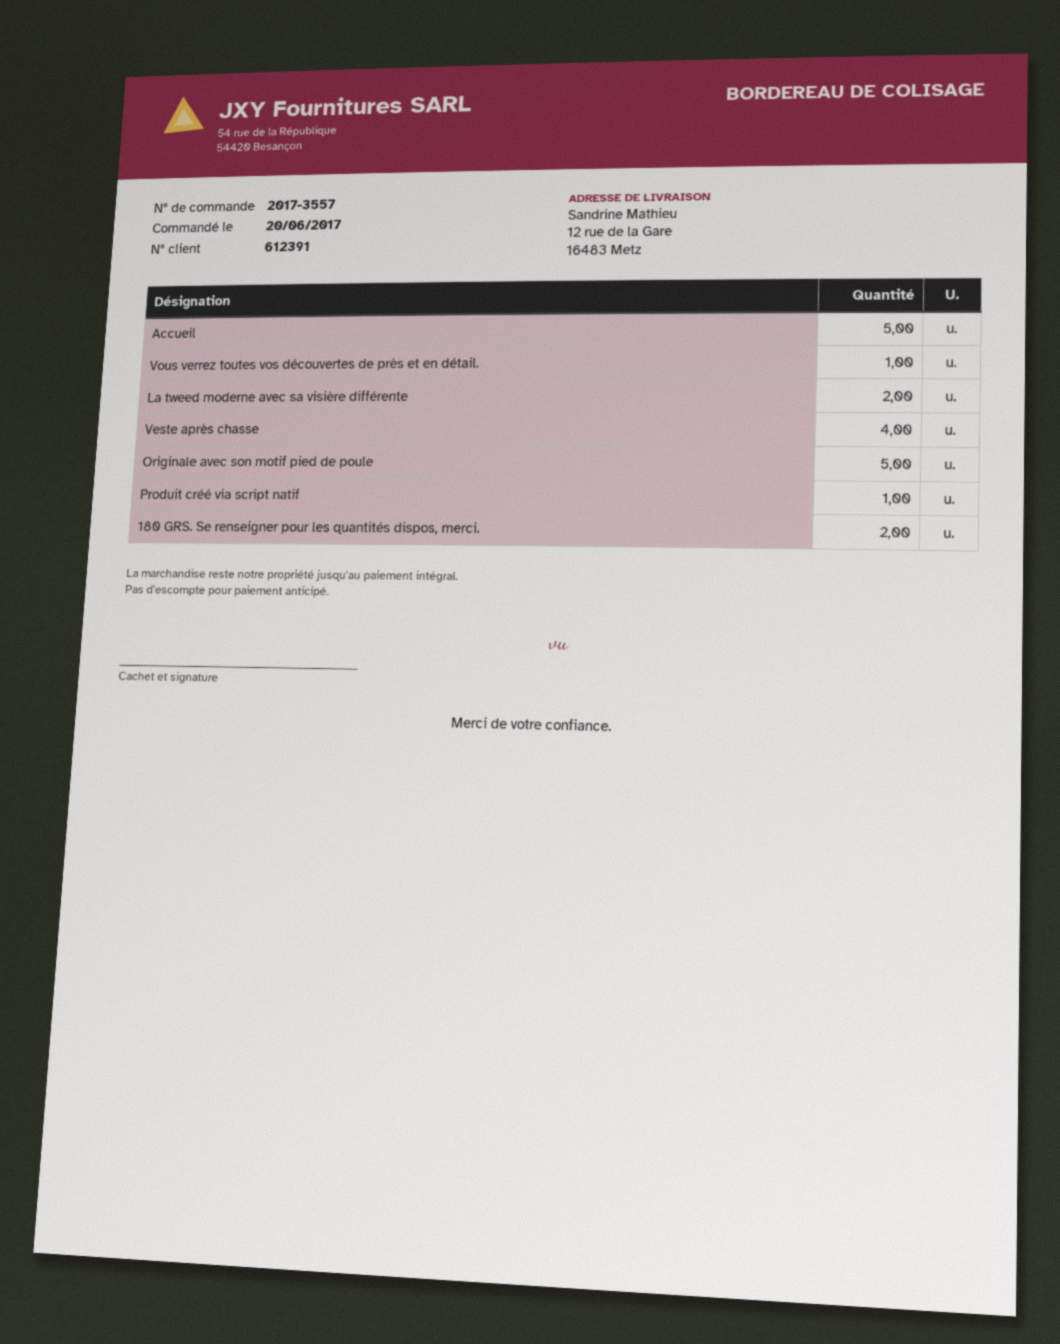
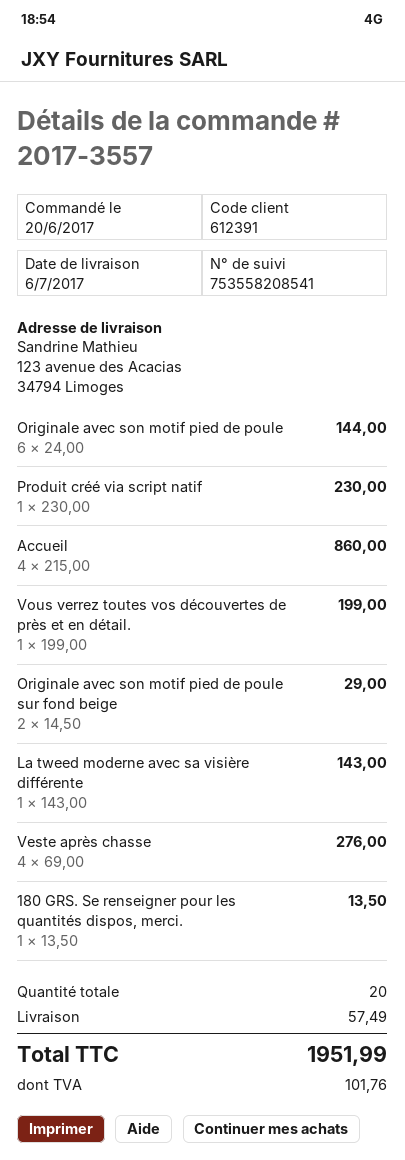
ship to: 12 rue de la Gare, 16483 Metz -> 123 avenue des Acacias, 34794 Limoges
Accueil: 5 -> 4
La tweed moderne avec sa visière différente: 2 -> 1
Originale avec son motif pied de poule: 5 -> 6
180 GRS. Se renseigner pour les quantités dispos, merci.: 2 -> 1
Originale avec son motif pied de poule sur fond beige: none -> 2

